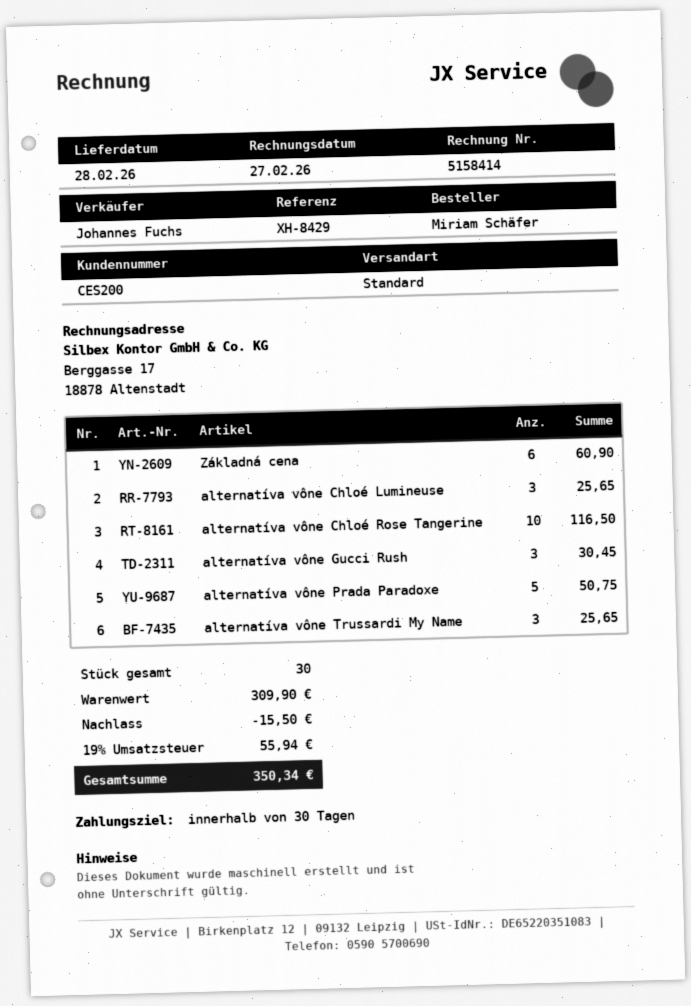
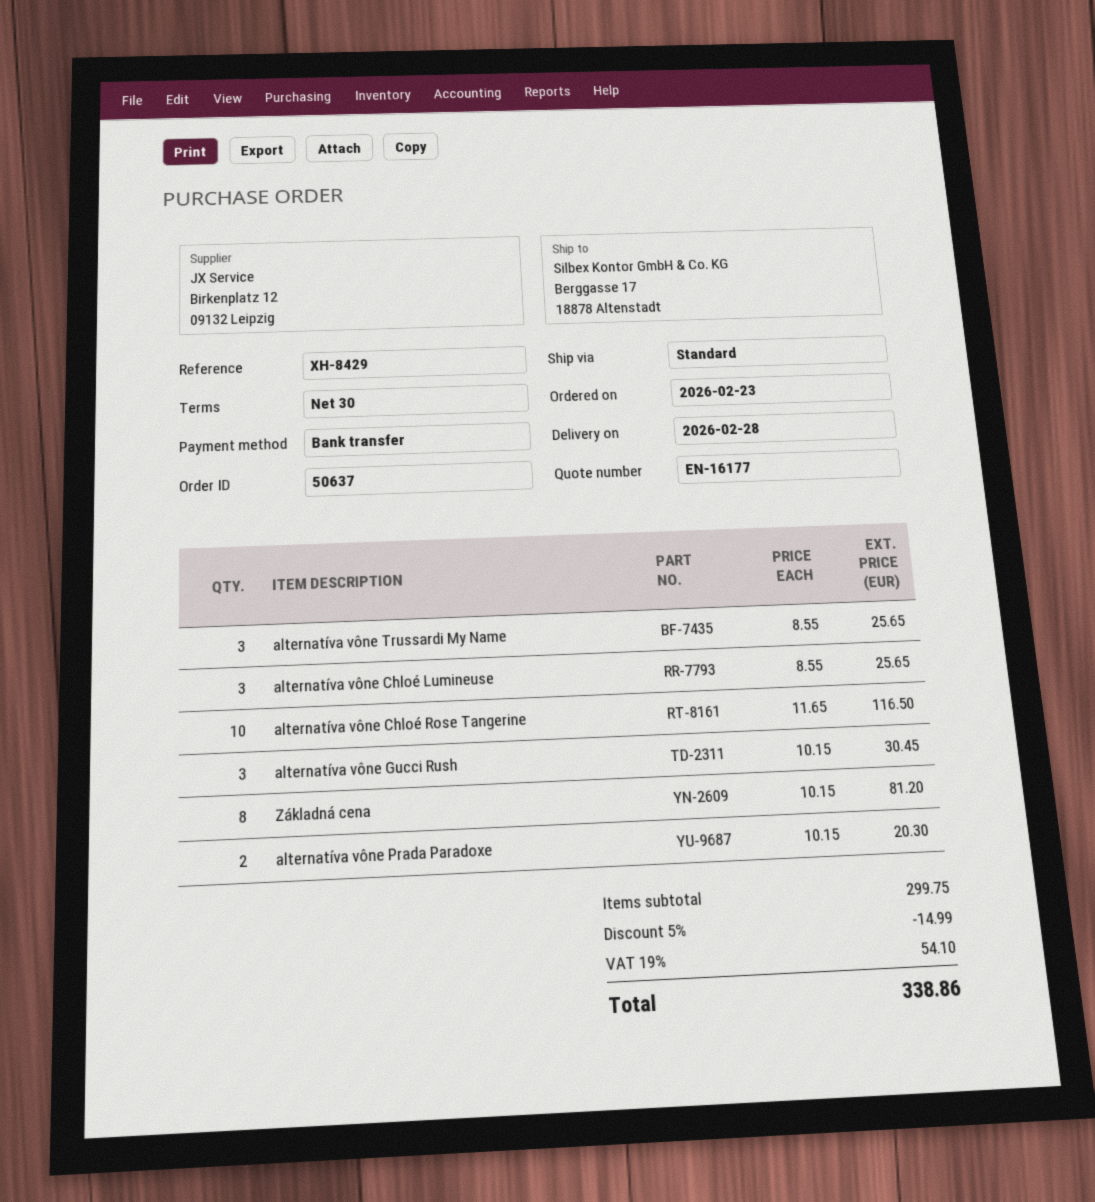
Základná cena: 6 for 60.90 -> 8 for 81.20
alternatíva vône Prada Paradoxe: 5 for 50.75 -> 2 for 20.30
subtotal: 309.90 -> 299.75
discount: 15.50 -> 14.99
tax: 19% = 55.94 -> 19% = 54.10
total: 350.34 -> 338.86

